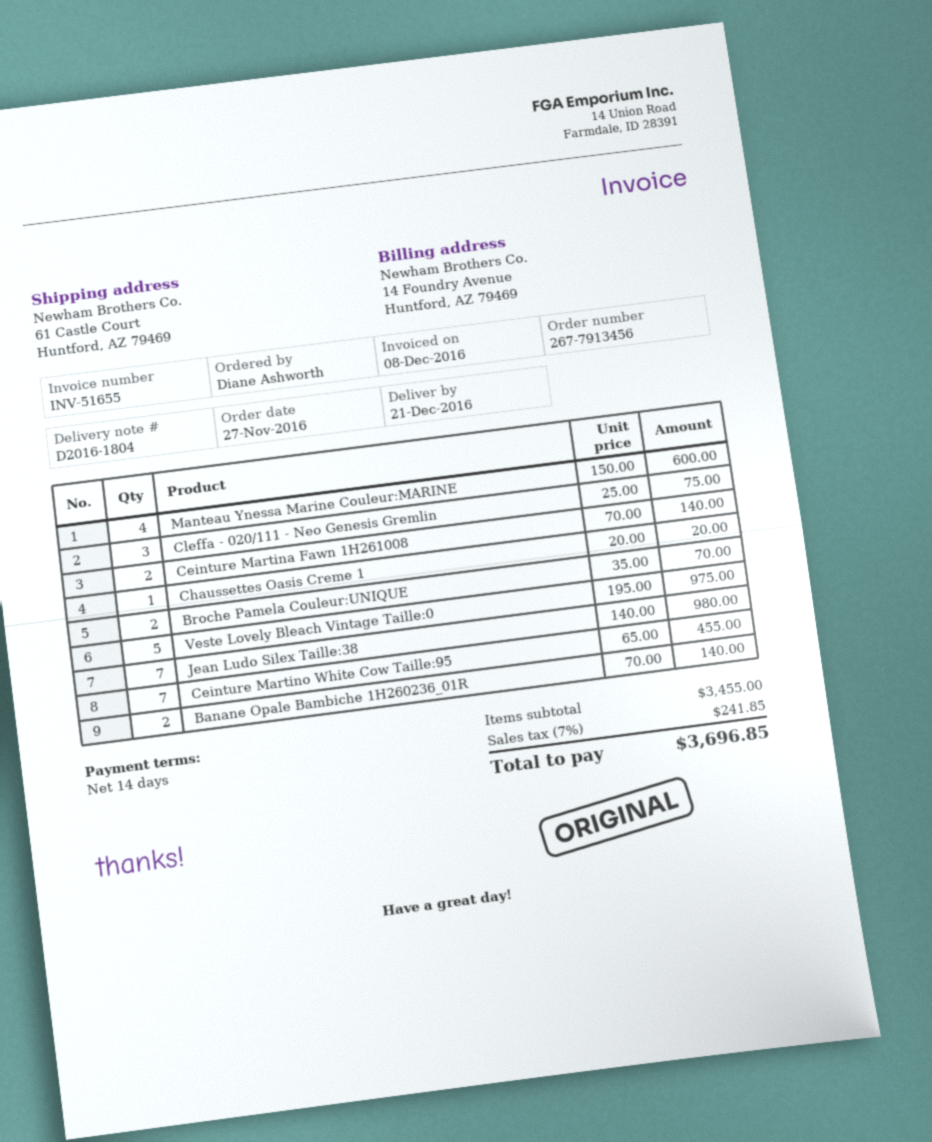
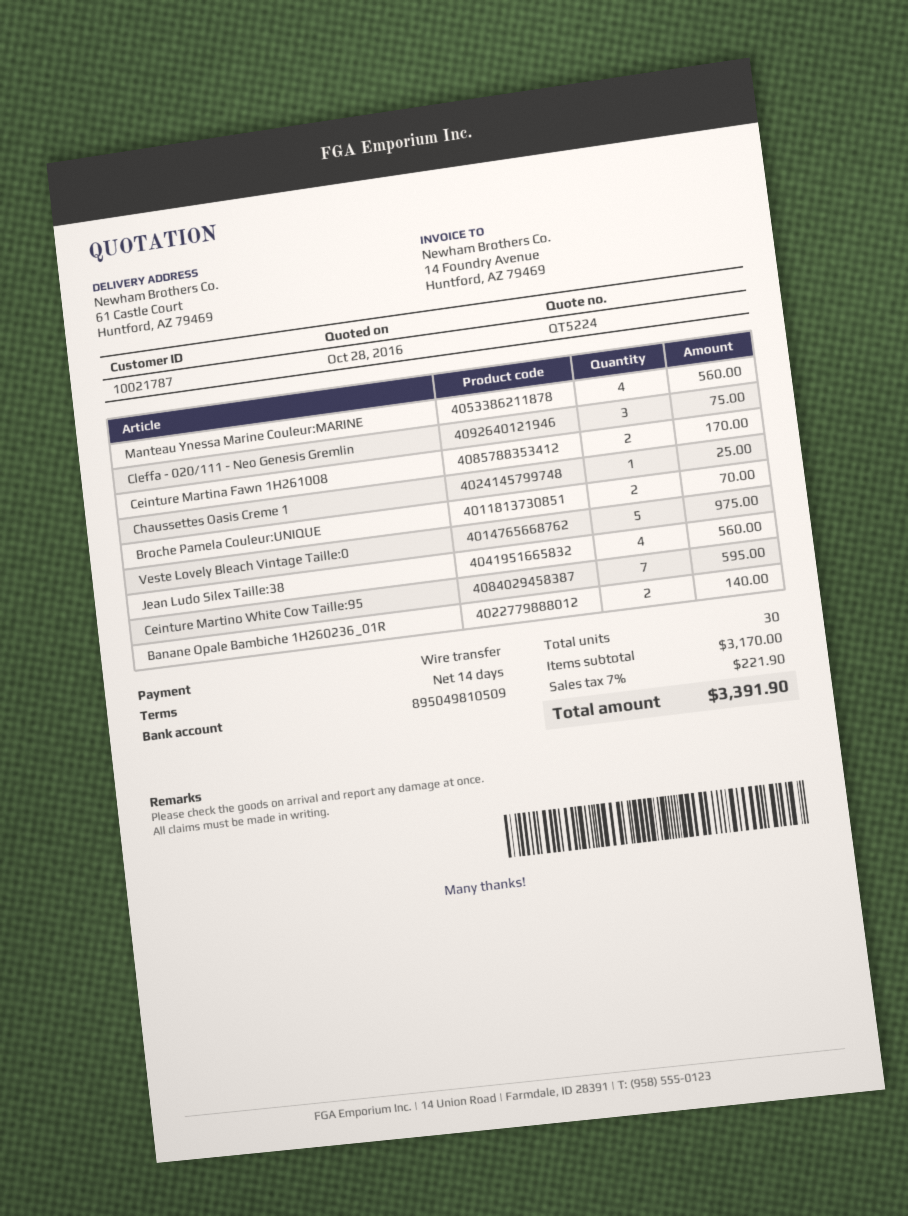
Manteau Ynessa Marine Couleur:MARINE: 4 for 600.00 -> 4 for 560.00
Ceinture Martina Fawn 1H261008: 2 for 140.00 -> 2 for 170.00
Chaussettes Oasis Creme 1: 1 for 20.00 -> 1 for 25.00
Jean Ludo Silex Taille:38: 7 for 980.00 -> 4 for 560.00
Ceinture Martino White Cow Taille:95: 7 for 455.00 -> 7 for 595.00
subtotal: 3455.00 -> 3170.00
tax: 7% = 241.85 -> 7% = 221.90
total: 3696.85 -> 3391.90

